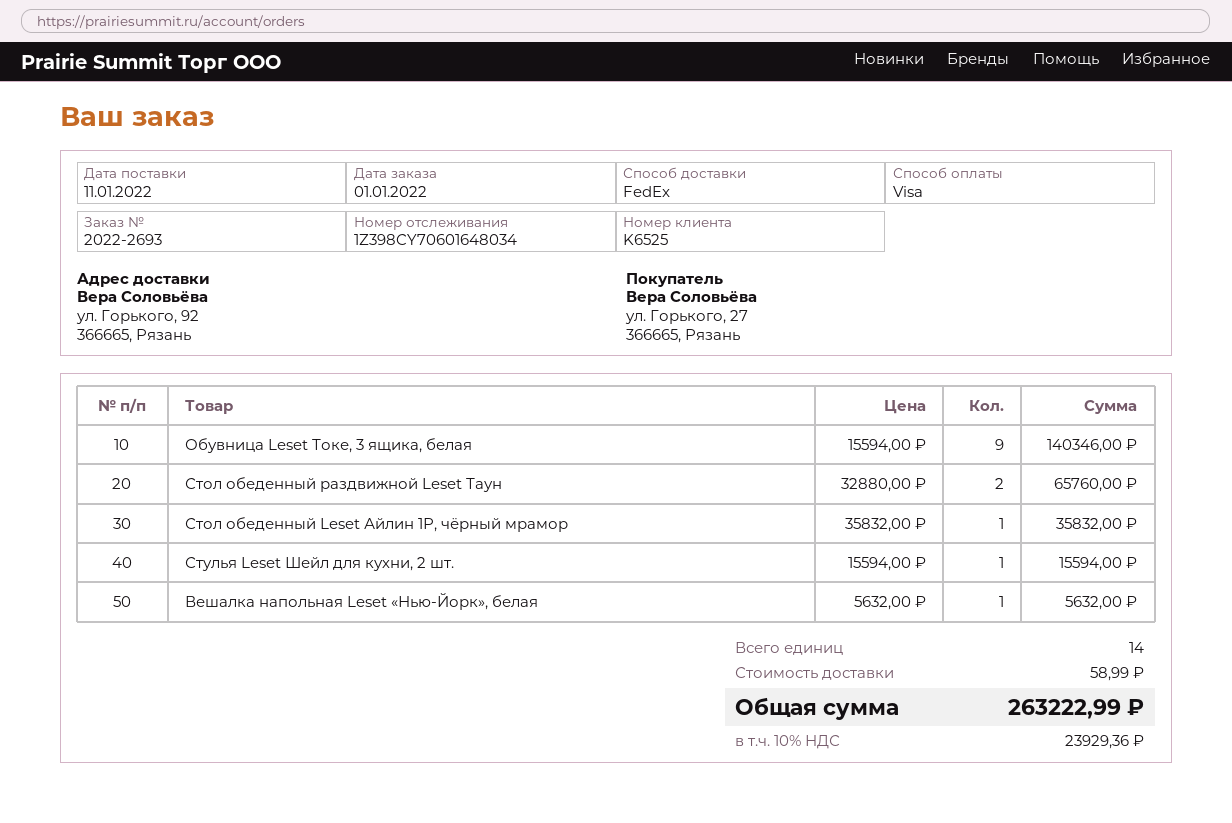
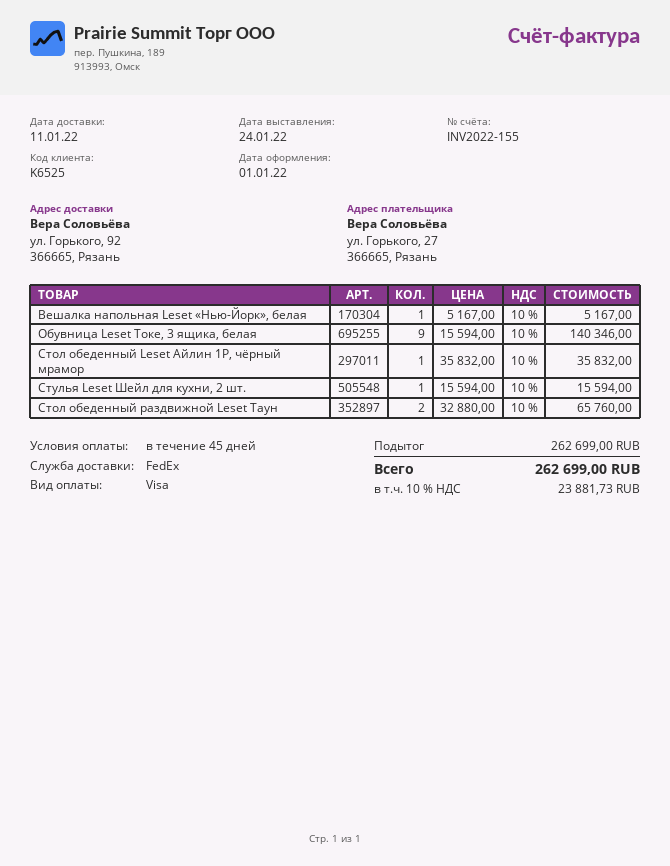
Вешалка напольная Leset «Нью-Йорк», белая: 1 x 5632.00 = 5632.00 -> 1 x 5167.00 = 5167.00
shipping: 58.99 -> none
tax: 10% = 23929.36 -> 10% = 23881.73
total: 263222.99 -> 262699.00

